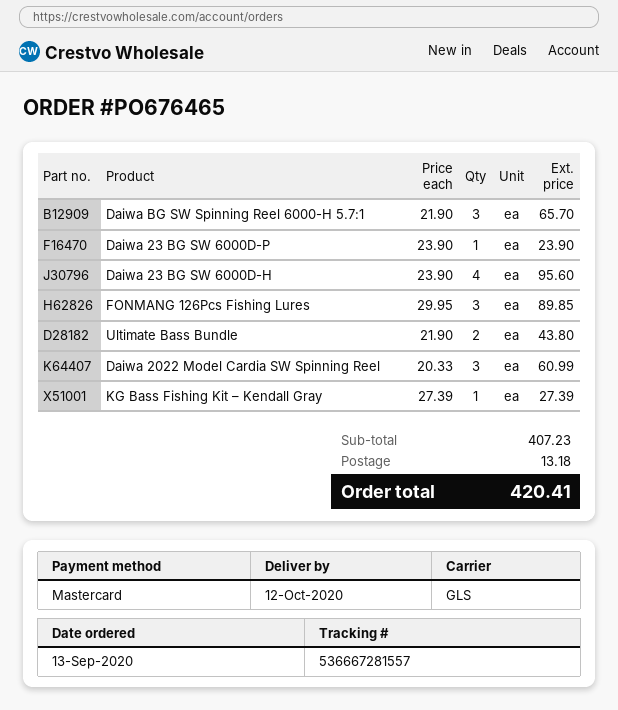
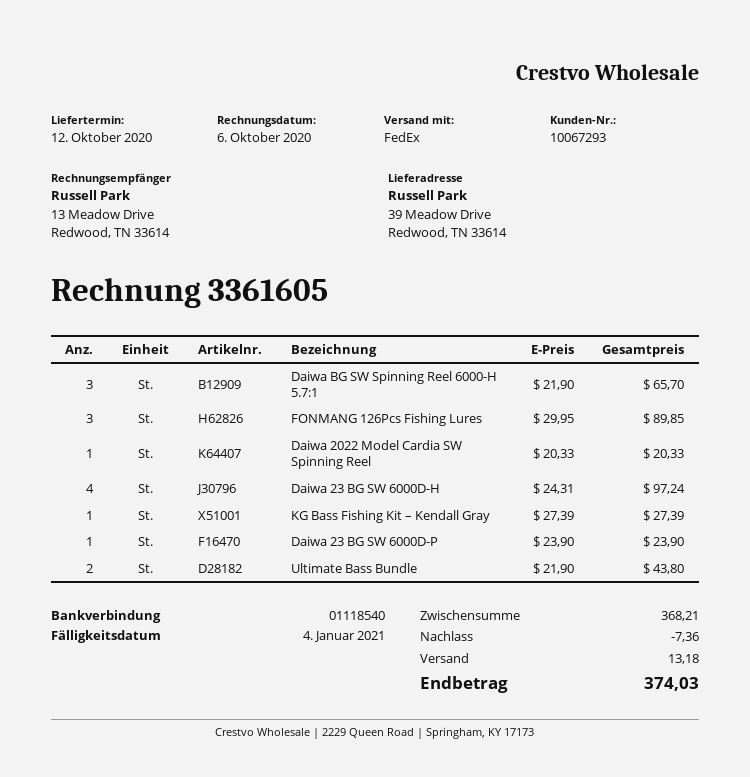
shipping method: GLS -> FedEx
Daiwa 23 BG SW 6000D-H: 4 x 23.90 = 95.60 -> 4 x 24.31 = 97.24
Daiwa 2022 Model Cardia SW Spinning Reel: 3 x 20.33 = 60.99 -> 1 x 20.33 = 20.33
subtotal: 407.23 -> 368.21
discount: none -> 7.36
total: 420.41 -> 374.03

